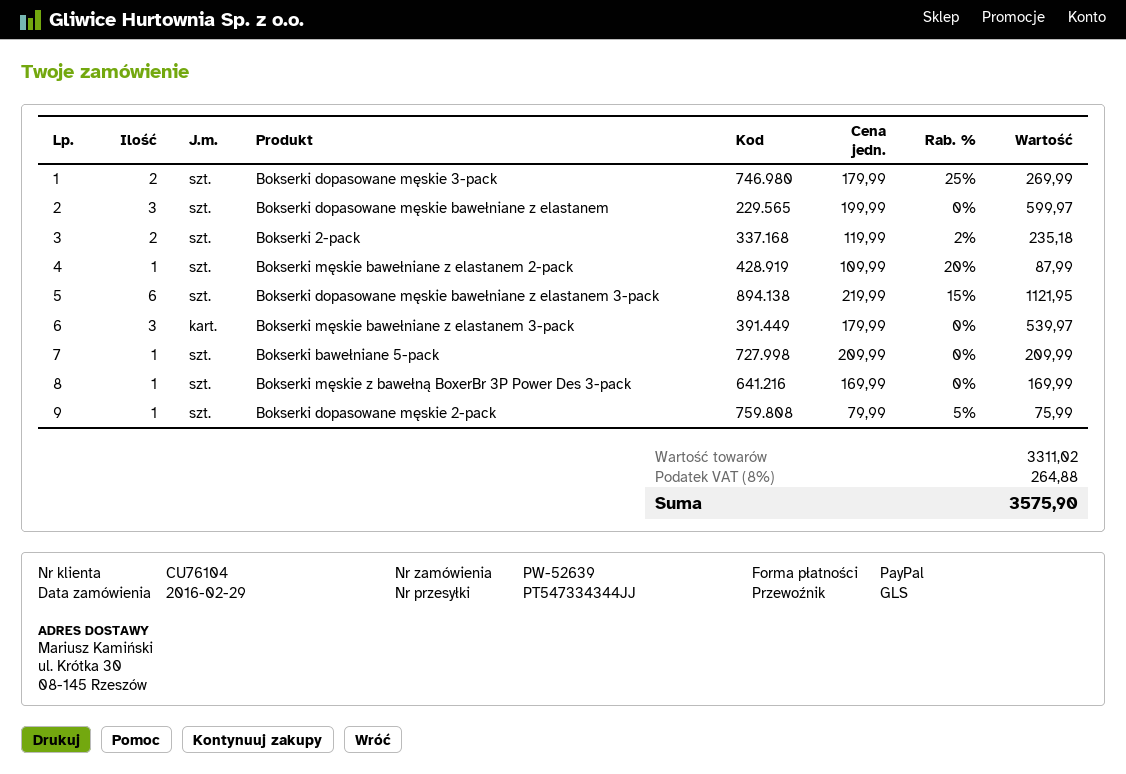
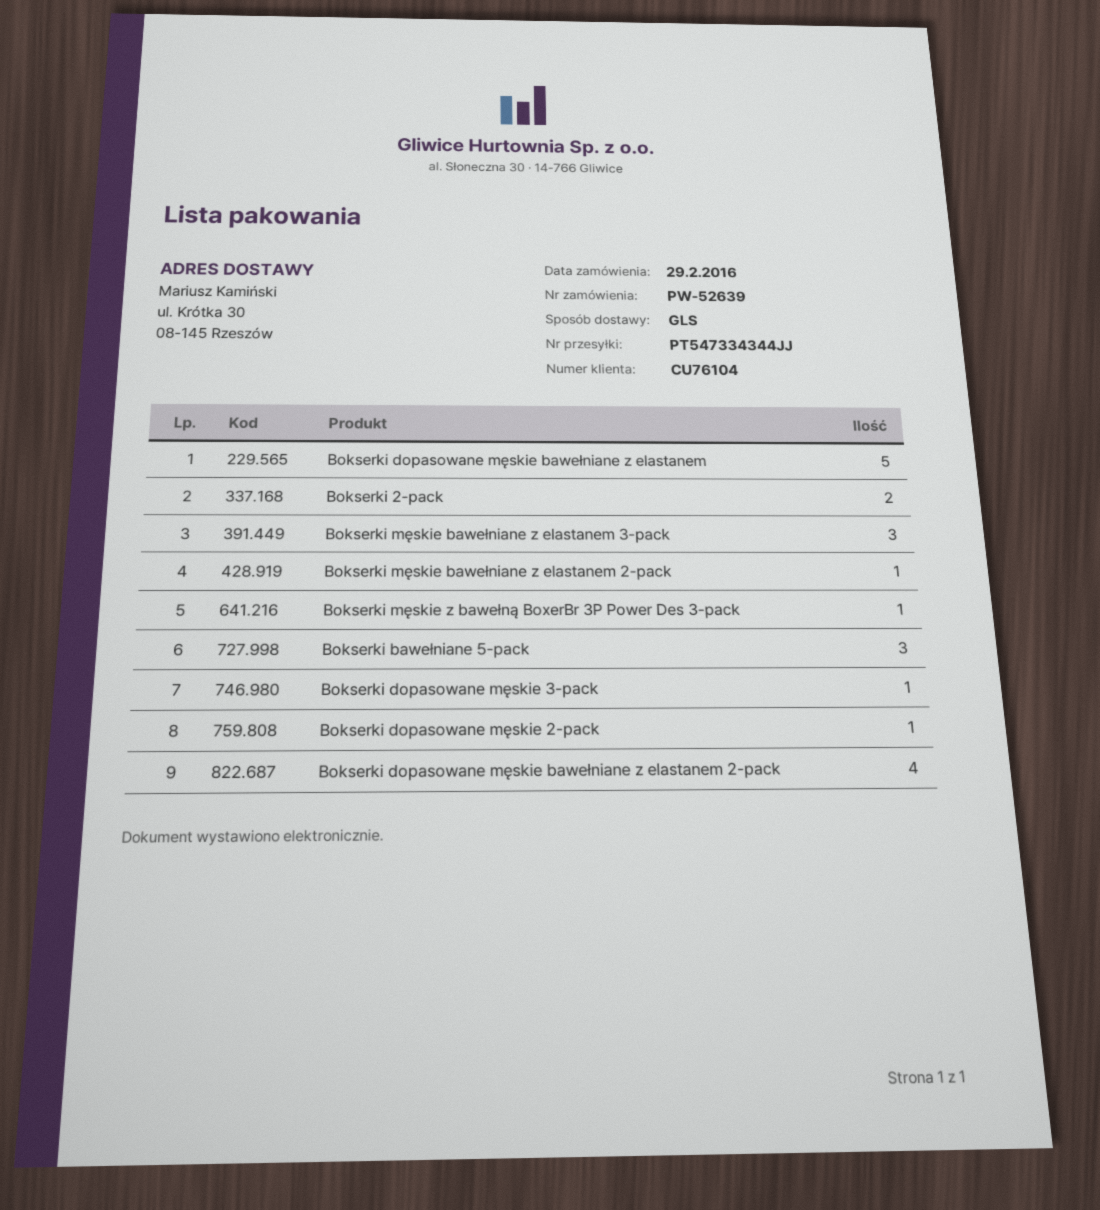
Bokserki dopasowane męskie 3-pack: 2 -> 1
Bokserki dopasowane męskie bawełniane z elastanem: 3 -> 5
Bokserki dopasowane męskie bawełniane z elastanem 3-pack: 6 -> none
Bokserki bawełniane 5-pack: 1 -> 3
Bokserki dopasowane męskie bawełniane z elastanem 2-pack: none -> 4

